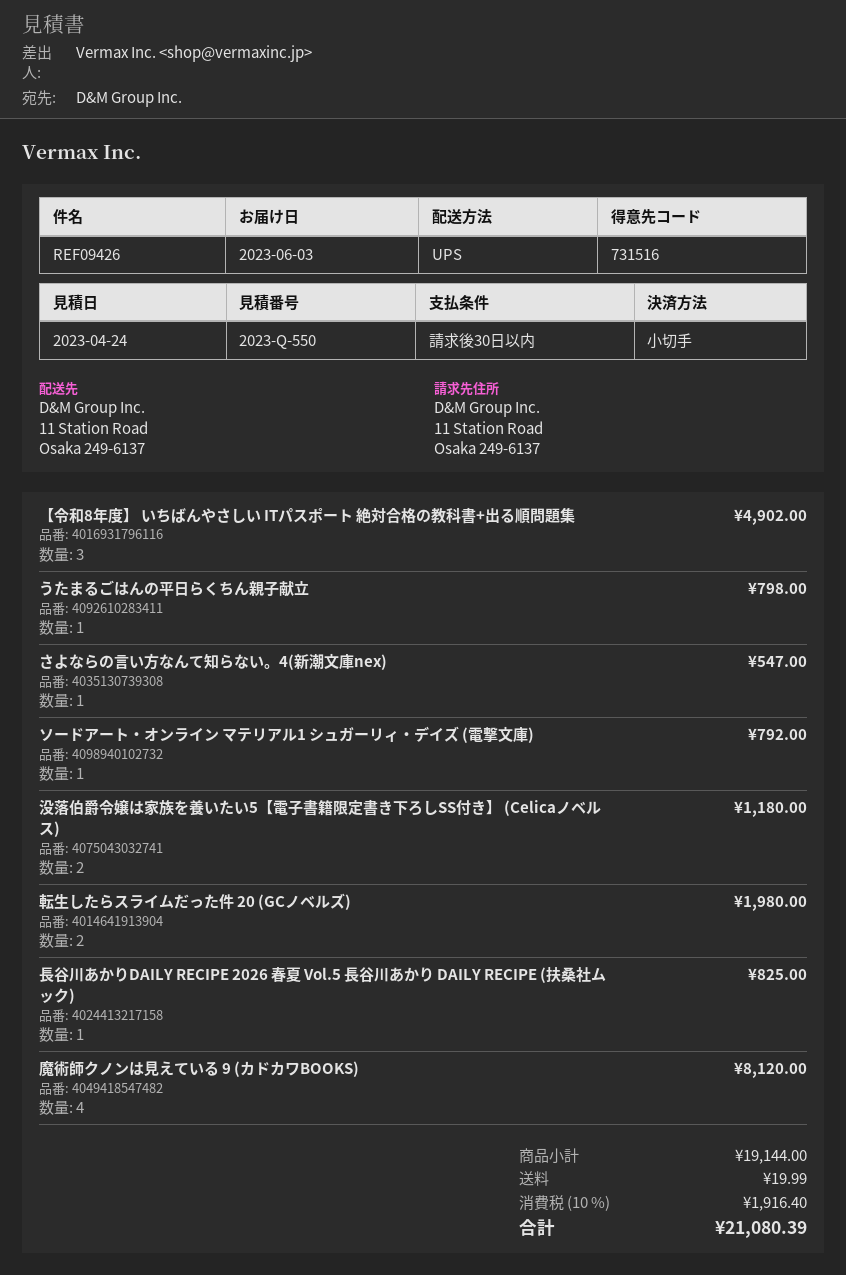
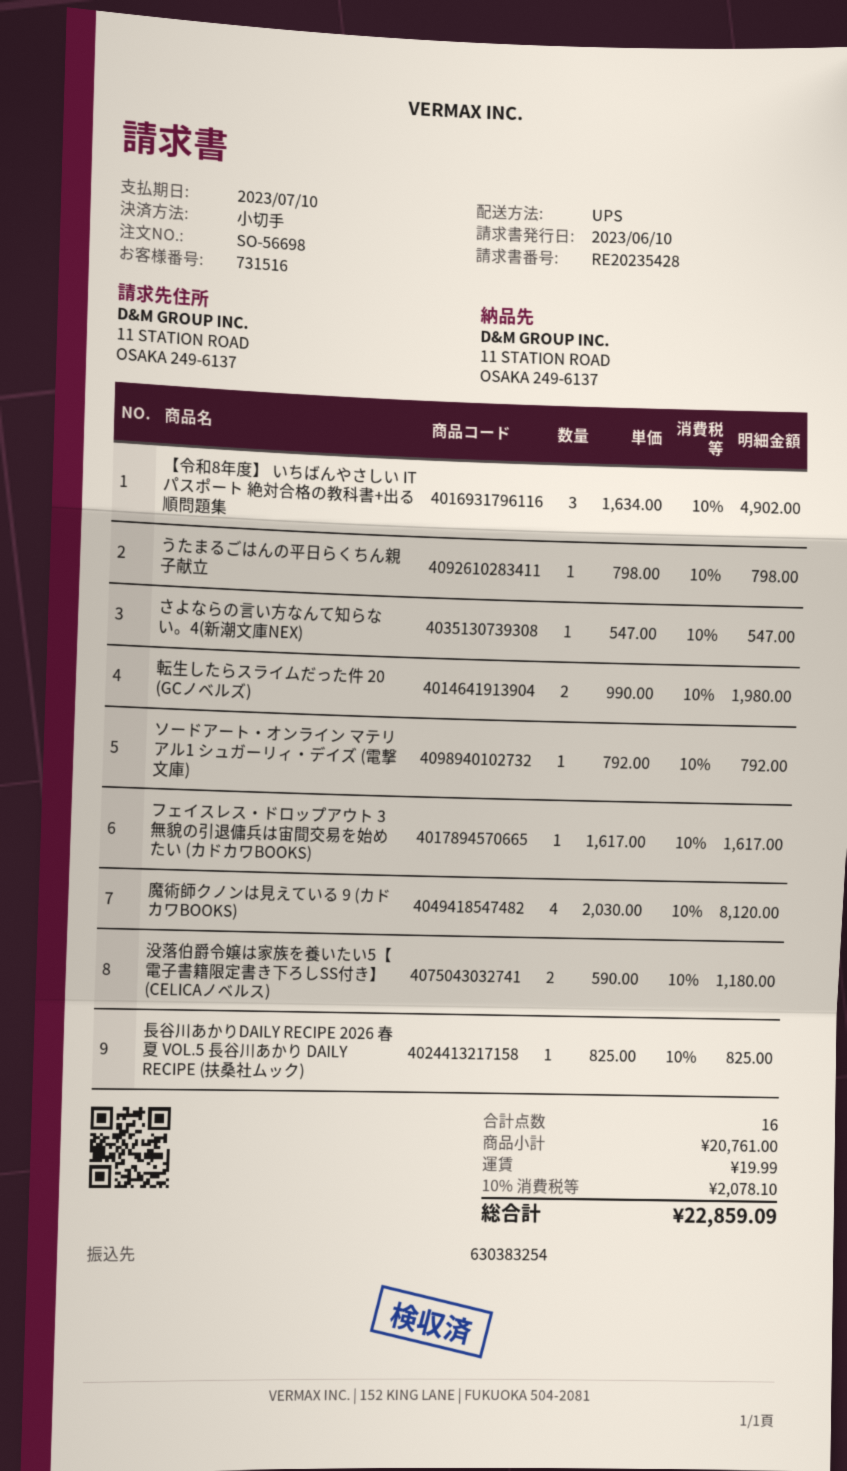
フェイスレス・ドロップアウト 3 無貌の引退傭兵は宙間交易を始めたい (カドカワBOOKS): none -> 1 for 1617.00
subtotal: 19144.00 -> 20761.00
tax: 10% = 1916.40 -> 10% = 2078.10
total: 21080.39 -> 22859.09

